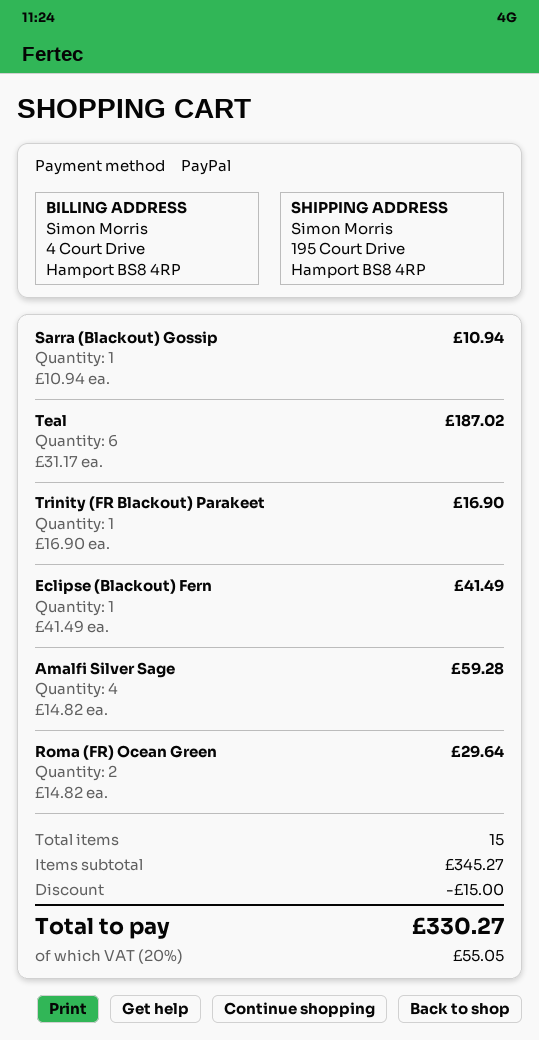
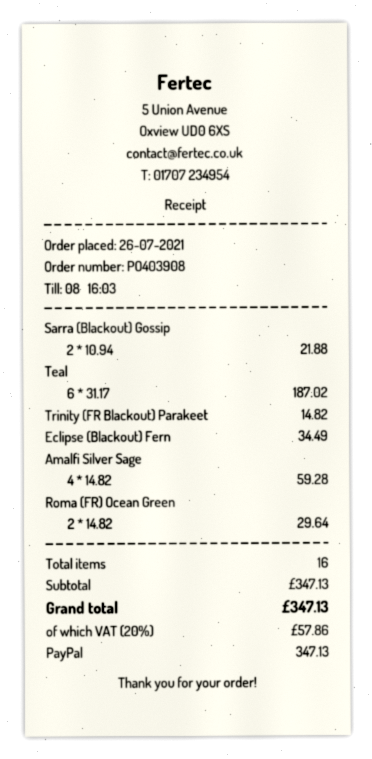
Sarra (Blackout) Gossip: 1 x 10.94 = 10.94 -> 2 x 10.94 = 21.88
Trinity (FR Blackout) Parakeet: 1 x 16.90 = 16.90 -> 1 x 14.82 = 14.82
Eclipse (Blackout) Fern: 1 x 41.49 = 41.49 -> 1 x 34.49 = 34.49
total quantity: 15 -> 16
subtotal: 345.27 -> 347.13
discount: 15.00 -> none
tax: 20% = 55.05 -> 20% = 57.86
total: 330.27 -> 347.13

